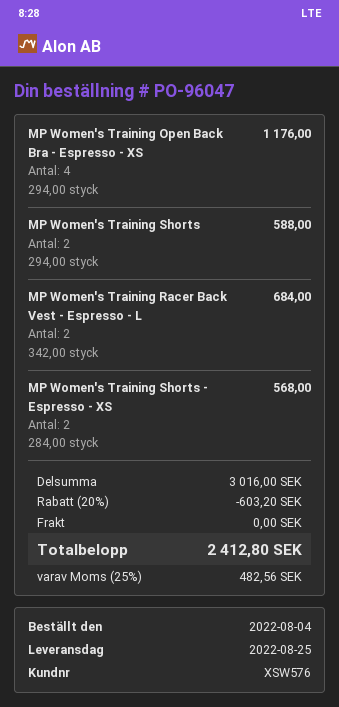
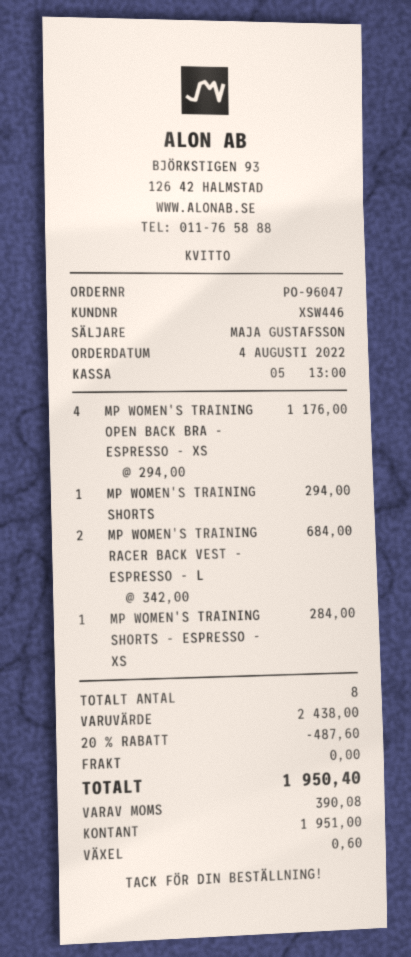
customer number: XSW576 -> XSW446
MP Women's Training Shorts: 2 x 294.00 = 588.00 -> 1 x 294.00 = 294.00
MP Women's Training Shorts - Espresso - XS: 2 x 284.00 = 568.00 -> 1 x 284.00 = 284.00
subtotal: 3016.00 -> 2438.00
discount: 20% = 603.20 -> 20% = 487.60
tax: 482.56 -> 390.08
total: 2412.80 -> 1950.40

